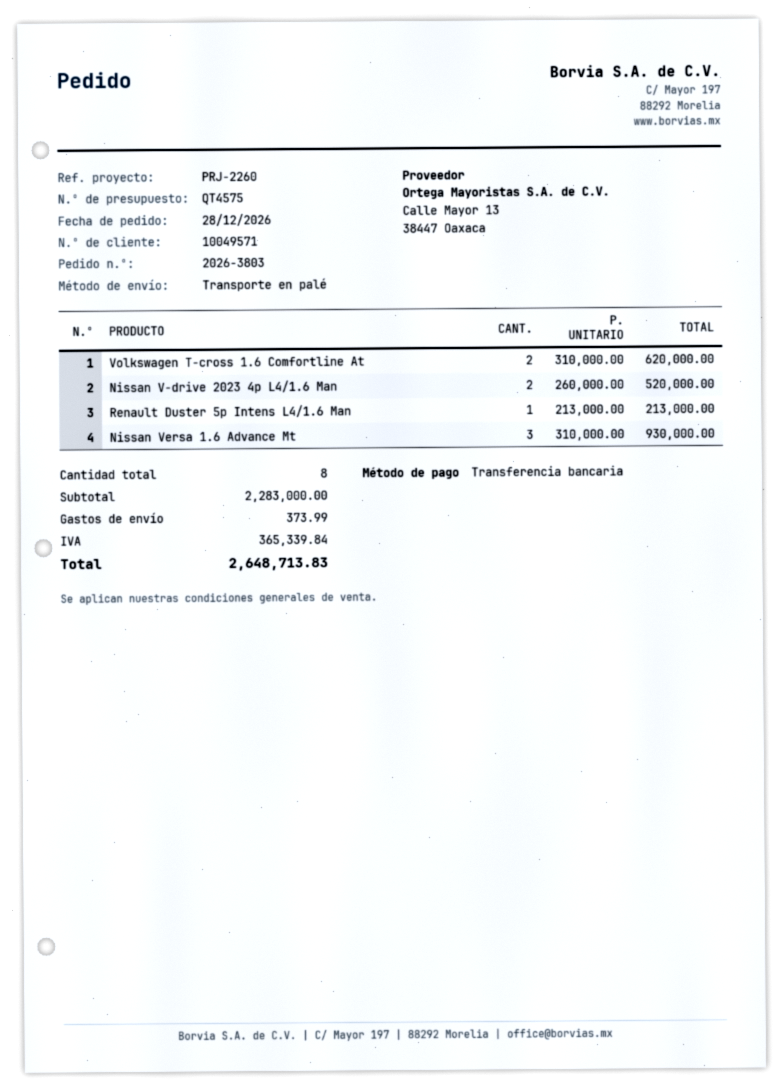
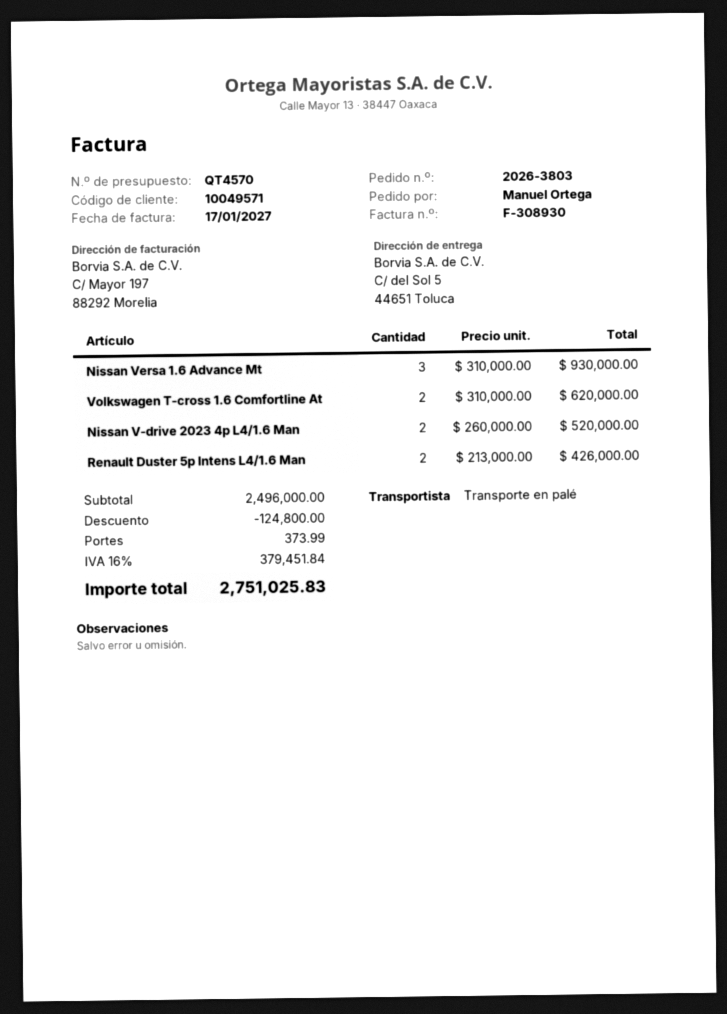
quote number: QT4575 -> QT4570
Renault Duster 5p Intens L4/1.6 Man: 1 x 213000.00 = 213000.00 -> 2 x 213000.00 = 426000.00
subtotal: 2283000.00 -> 2496000.00
discount: none -> 124800.00
tax: 365339.84 -> 379451.84
total: 2648713.83 -> 2751025.83

